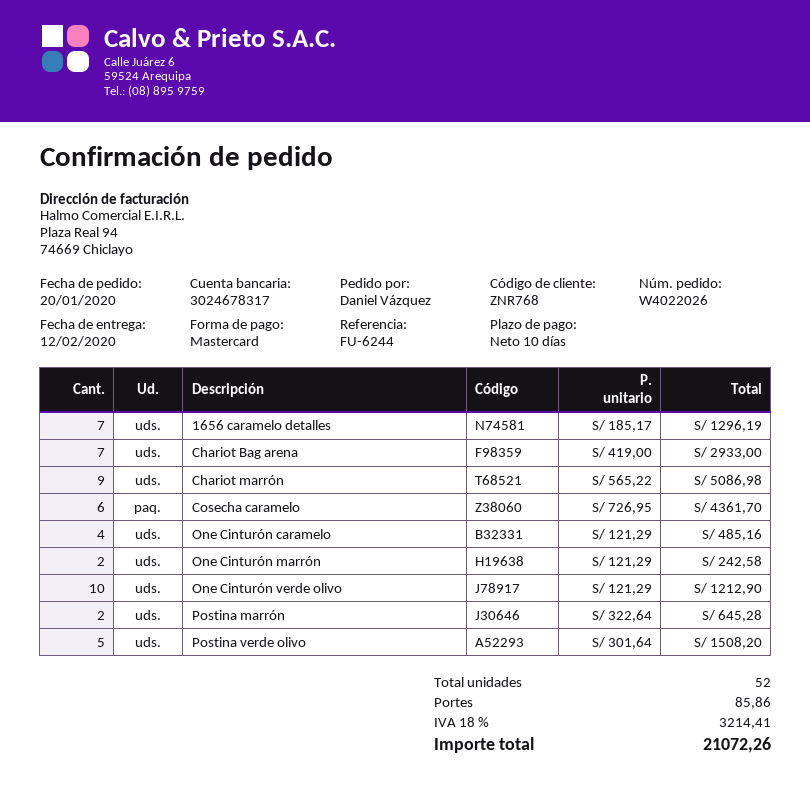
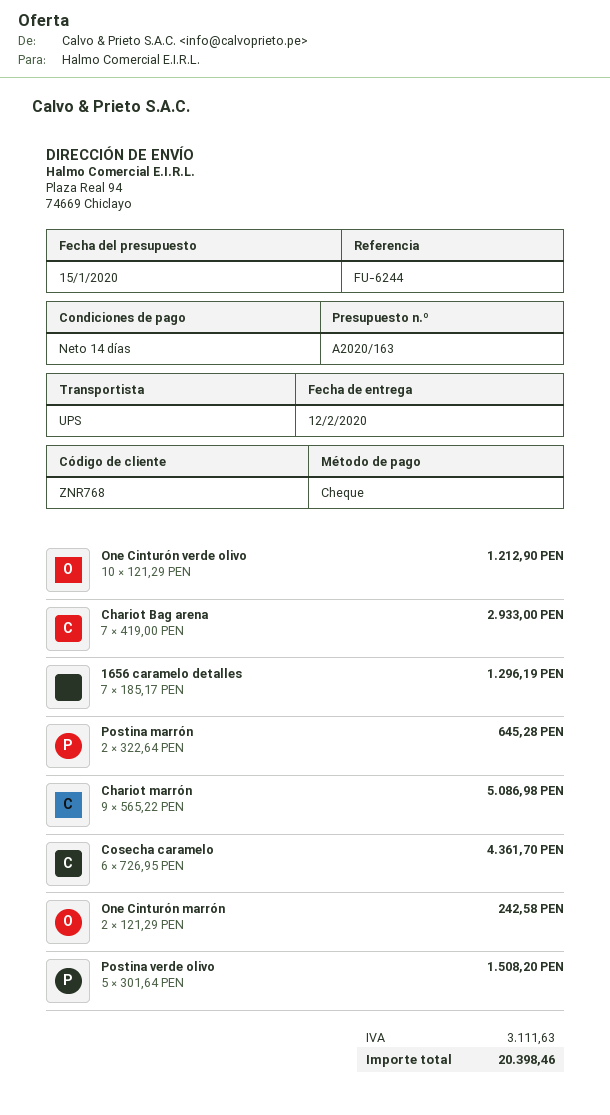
payment terms: 10 days -> 14 days
payment method: Mastercard -> cheque
One Cinturón caramelo: 4 x 121.29 = 485.16 -> none
shipping: 85.86 -> none
tax: 3214.41 -> 3111.63
total: 21072.26 -> 20398.46

